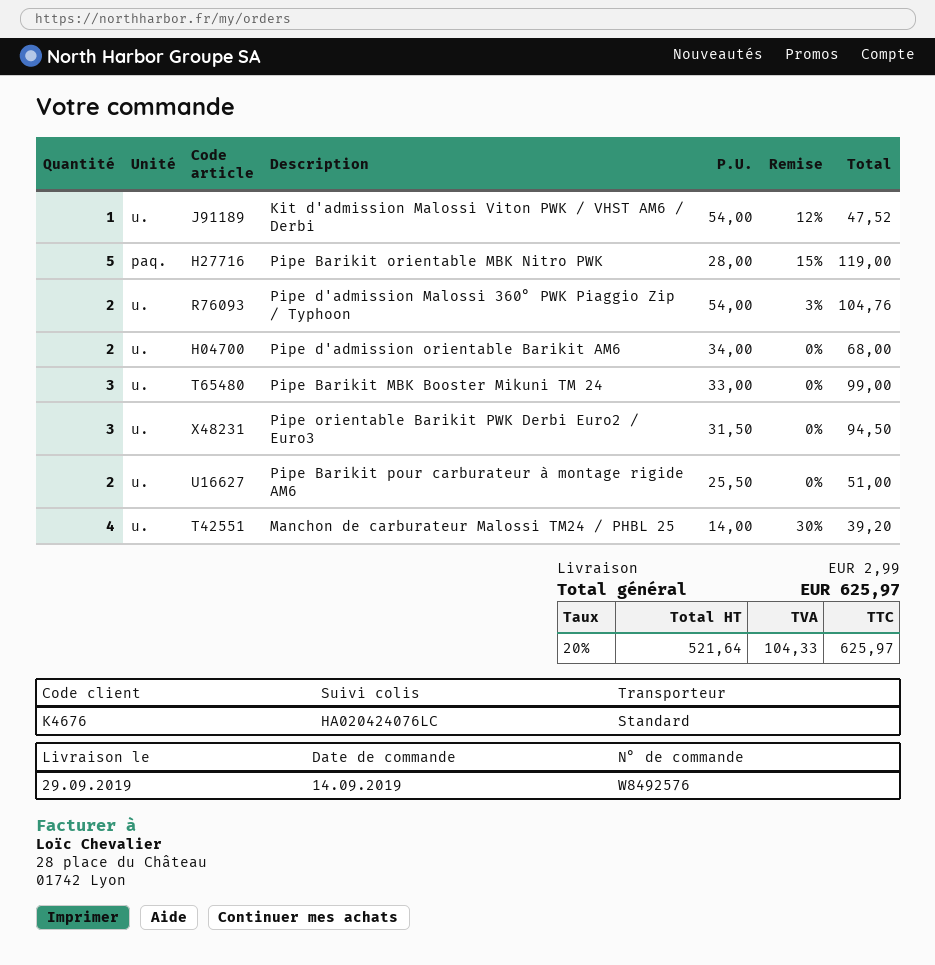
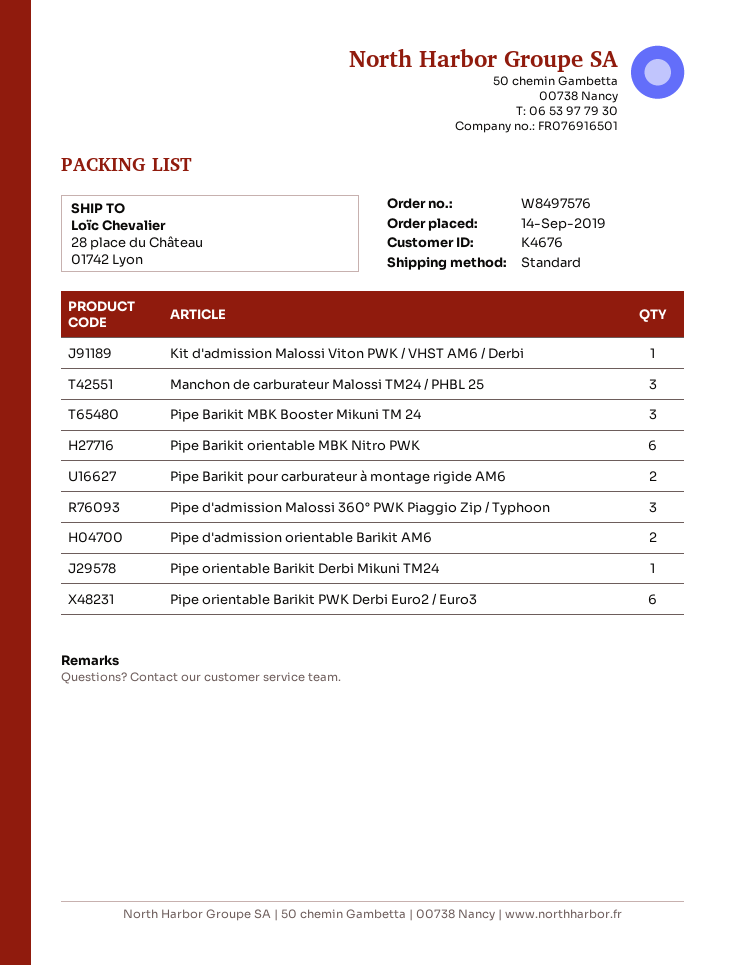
order number: W8492576 -> W8497576
Pipe Barikit orientable MBK Nitro PWK: 5 -> 6
Pipe d'admission Malossi 360° PWK Piaggio Zip / Typhoon: 2 -> 3
Pipe orientable Barikit PWK Derbi Euro2 / Euro3: 3 -> 6
Manchon de carburateur Malossi TM24 / PHBL 25: 4 -> 3
Pipe orientable Barikit Derbi Mikuni TM24: none -> 1

